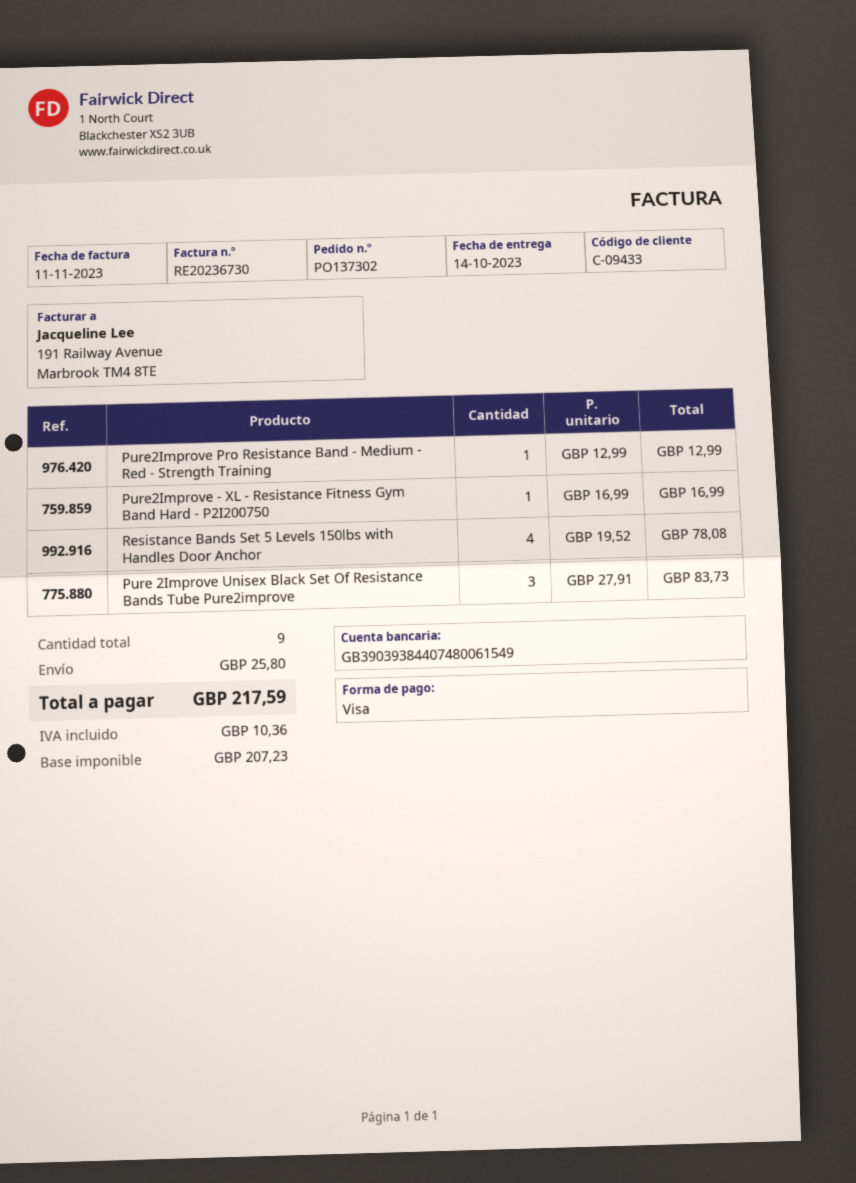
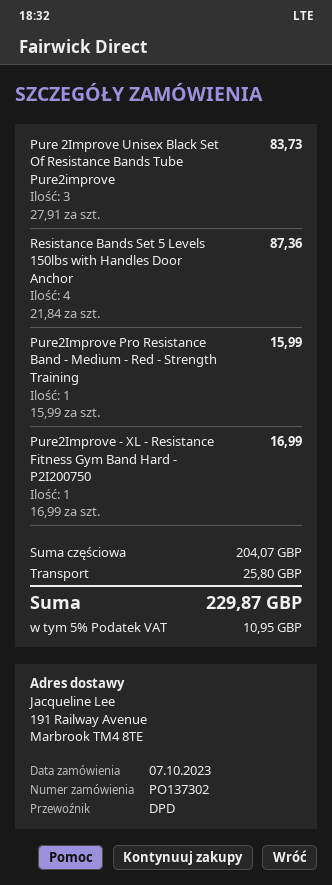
Pure2Improve Pro Resistance Band - Medium - Red - Strength Training: 1 x 12.99 = 12.99 -> 1 x 15.99 = 15.99
Resistance Bands Set 5 Levels 150lbs with Handles Door Anchor: 4 x 19.52 = 78.08 -> 4 x 21.84 = 87.36
tax: 10.36 -> 10.95
total: 217.59 -> 229.87

